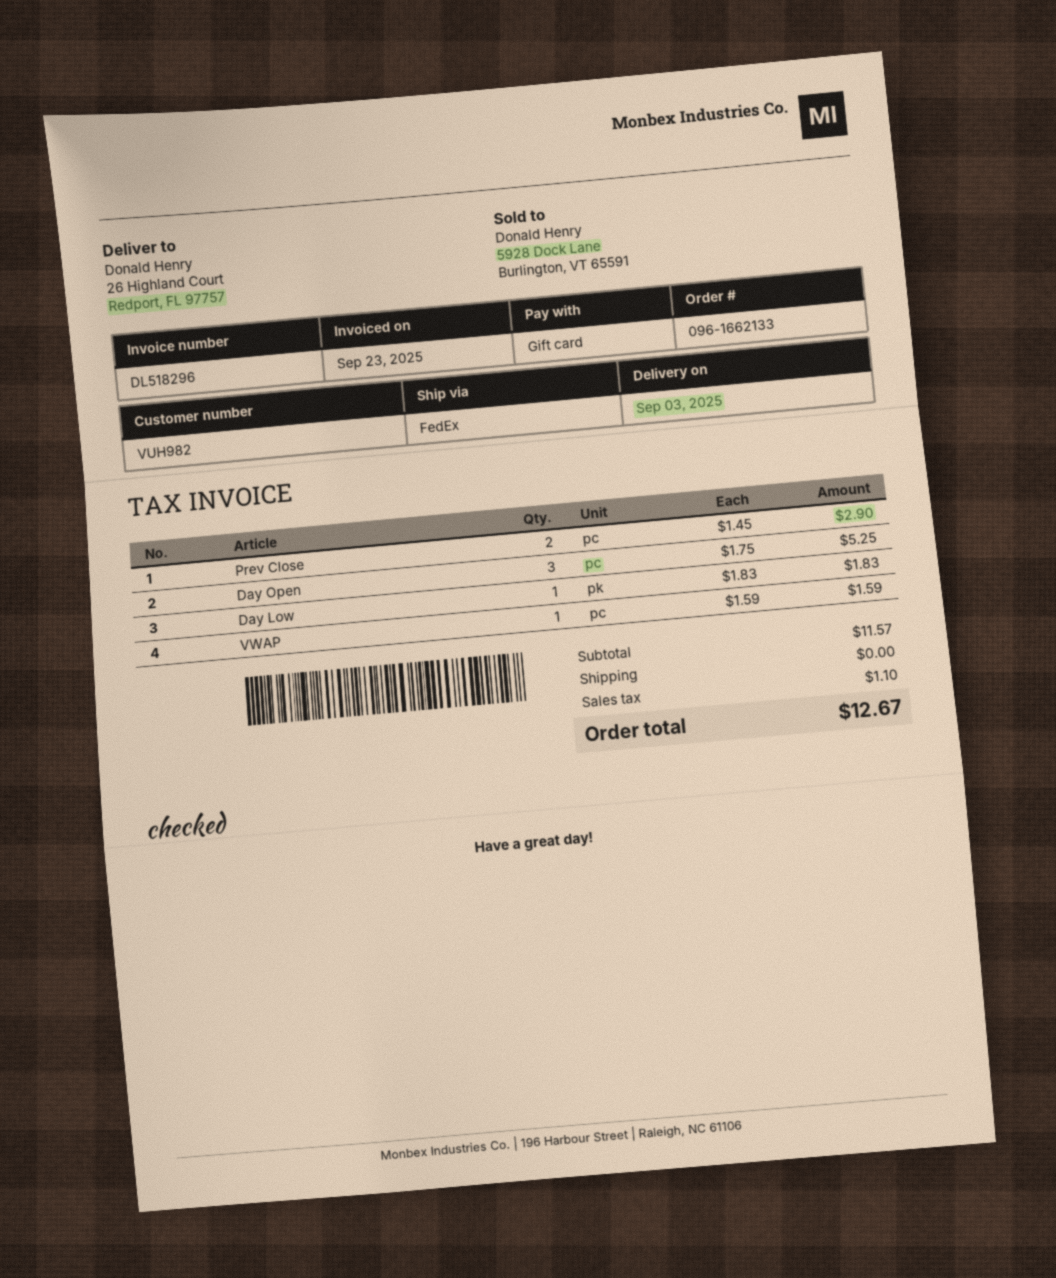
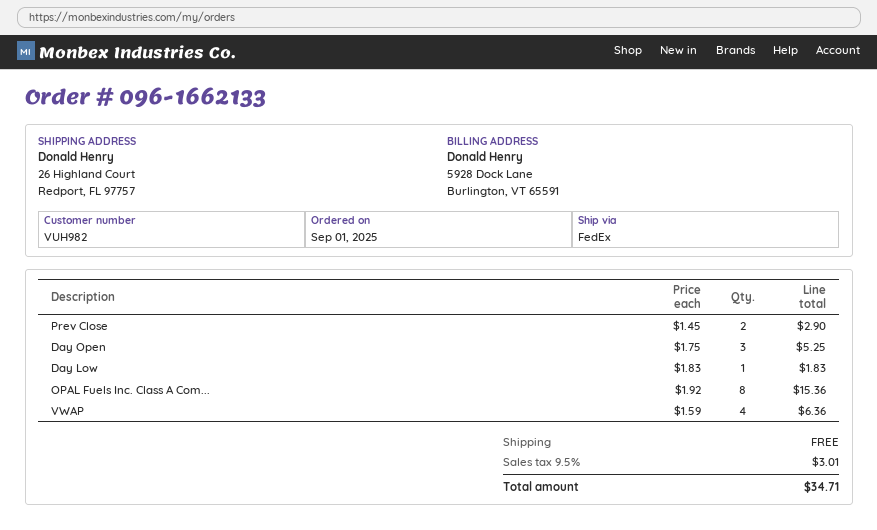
VWAP: 1 x 1.59 = 1.59 -> 4 x 1.59 = 6.36
OPAL Fuels Inc. Class A Com...: none -> 8 x 1.92 = 15.36
tax: 1.10 -> 3.01
total: 12.67 -> 34.71

